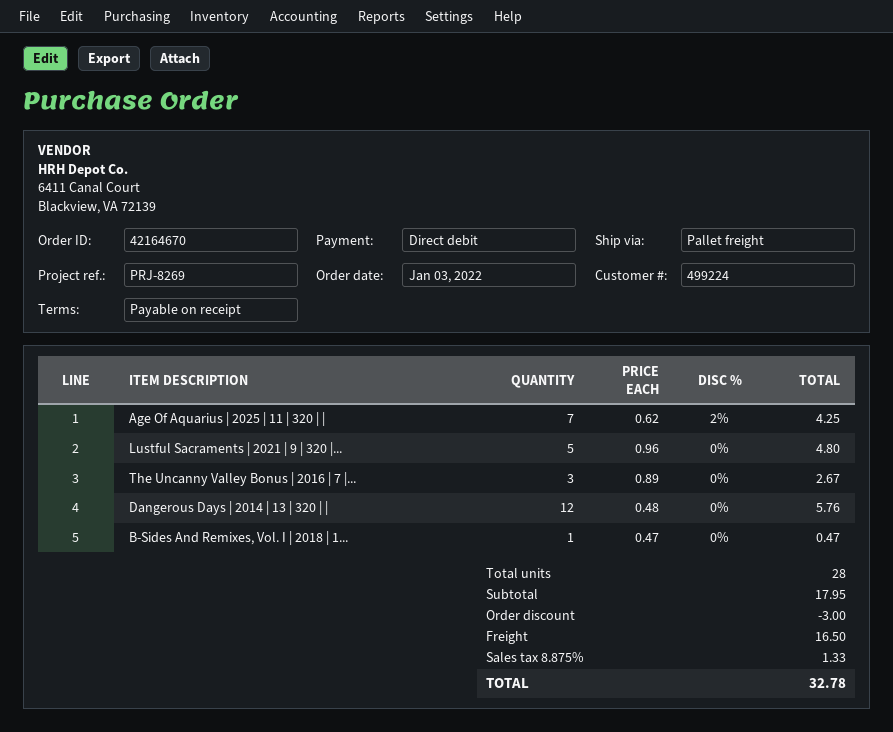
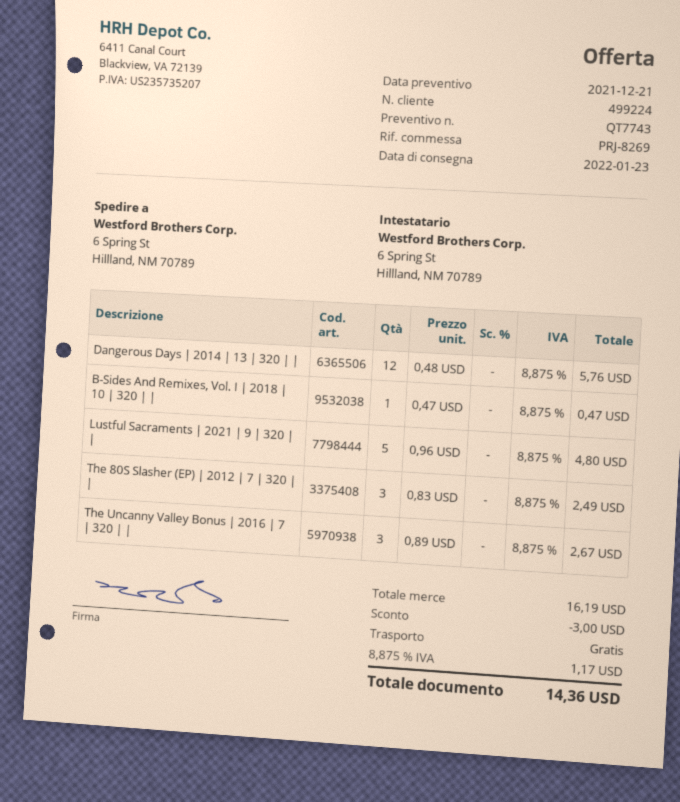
Age Of Aquarius | 2025 | 11 | 320 | |: 7 x 0.62 - 2% = 4.25 -> none
The 80S Slasher (EP) | 2012 | 7 | 320 | |: none -> 3 x 0.83 = 2.49
subtotal: 17.95 -> 16.19
shipping: 16.50 -> 0.00
tax: 8.875% = 1.33 -> 8.875% = 1.17
total: 32.78 -> 14.36

